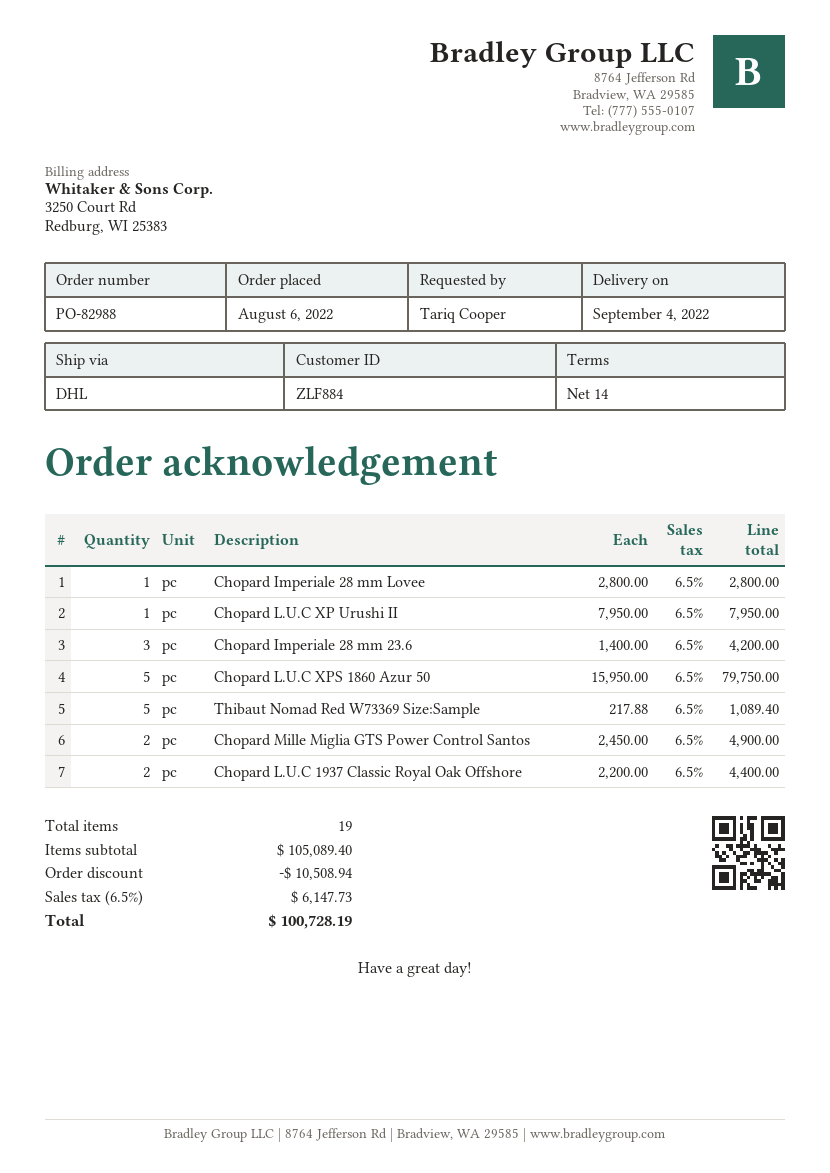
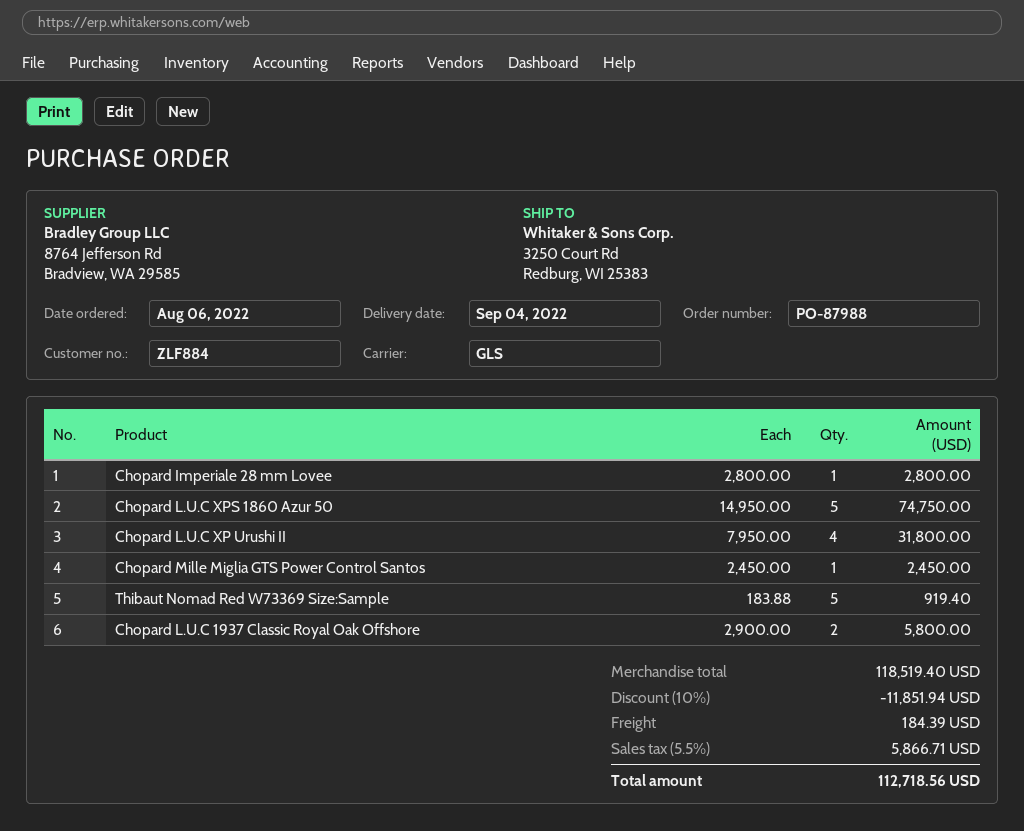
order number: PO-82988 -> PO-87988
shipping method: DHL -> GLS
Chopard L.U.C XP Urushi II: 1 x 7950.00 = 7950.00 -> 4 x 7950.00 = 31800.00
Chopard Imperiale 28 mm 23.6: 3 x 1400.00 = 4200.00 -> none
Chopard L.U.C XPS 1860 Azur 50: 5 x 15950.00 = 79750.00 -> 5 x 14950.00 = 74750.00
Thibaut Nomad Red W73369 Size:Sample: 5 x 217.88 = 1089.40 -> 5 x 183.88 = 919.40
Chopard Mille Miglia GTS Power Control Santos: 2 x 2450.00 = 4900.00 -> 1 x 2450.00 = 2450.00
Chopard L.U.C 1937 Classic Royal Oak Offshore: 2 x 2200.00 = 4400.00 -> 2 x 2900.00 = 5800.00
subtotal: 105089.40 -> 118519.40
discount: 10508.94 -> 11851.94
shipping: none -> 184.39
tax: 6.5% = 6147.73 -> 5.5% = 5866.71
total: 100728.19 -> 112718.56

